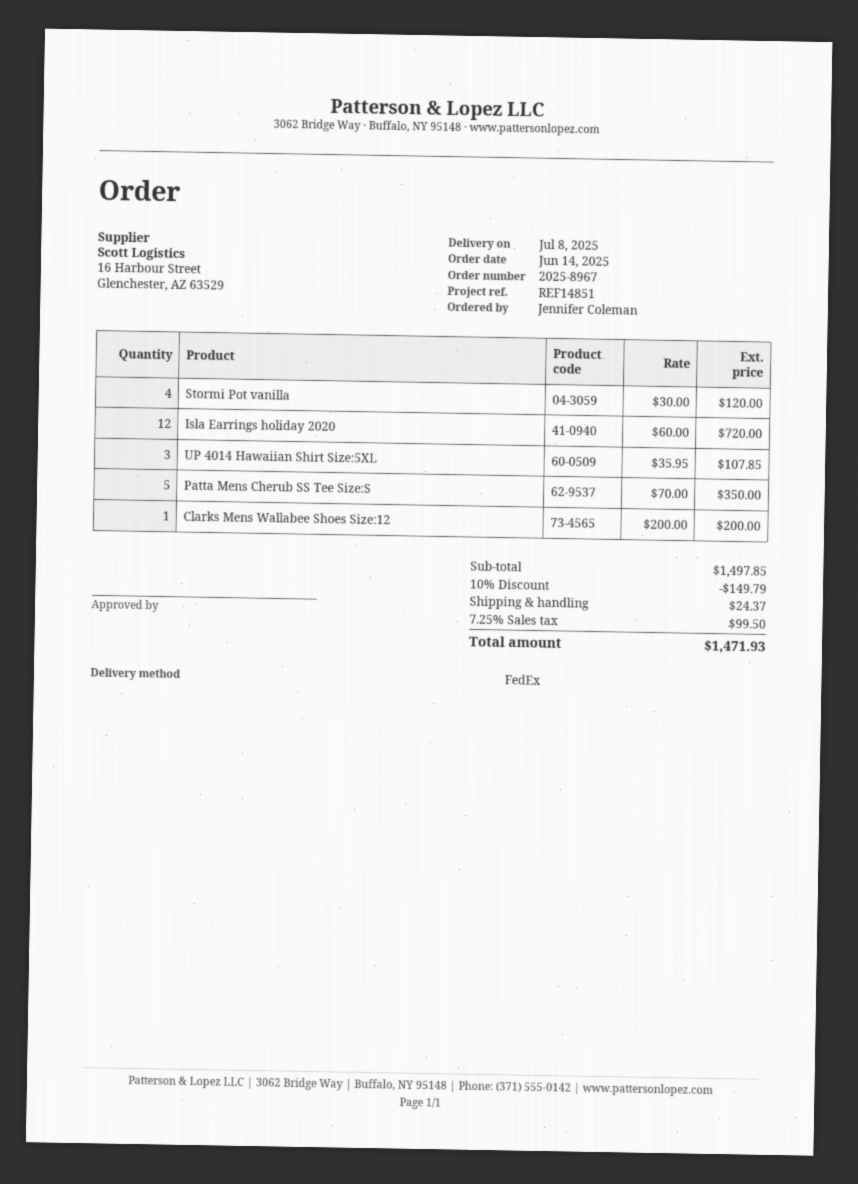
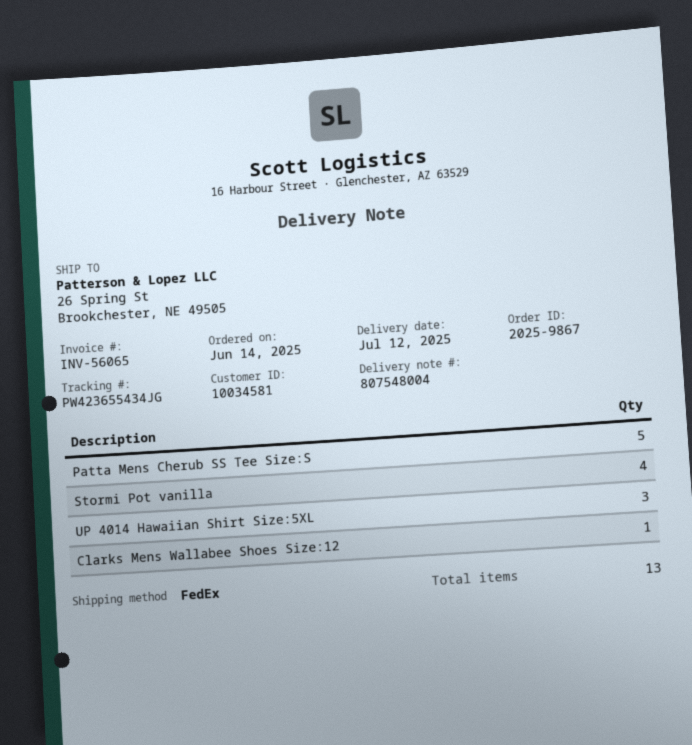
order number: 2025-8967 -> 2025-9867
delivery date: 2025-07-08 -> 2025-07-12
Isla Earrings holiday 2020: 12 -> none

